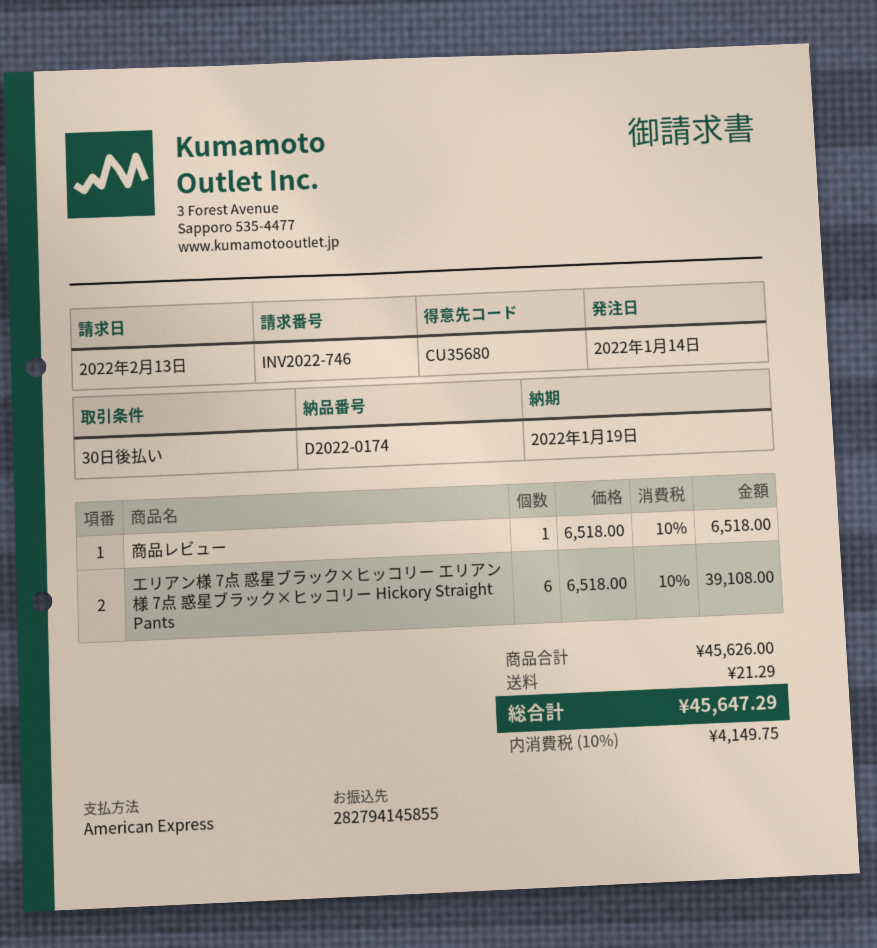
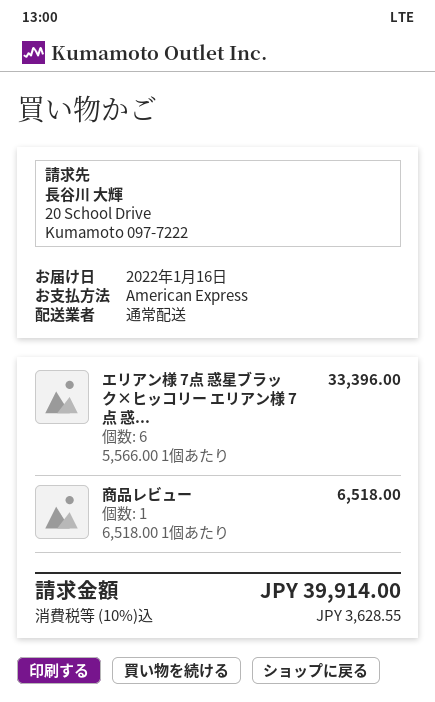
delivery date: 2022-01-19 -> 2022-01-16
エリアン様 7点 惑星ブラック×ヒッコリー エリアン様 7点 惑星ブラック×ヒッコリー Hickory Straight Pants: 6 x 6518.00 = 39108.00 -> 6 x 5566.00 = 33396.00
shipping: 21.29 -> none
tax: 10% = 4149.75 -> 10% = 3628.55
total: 45647.29 -> 39914.00

